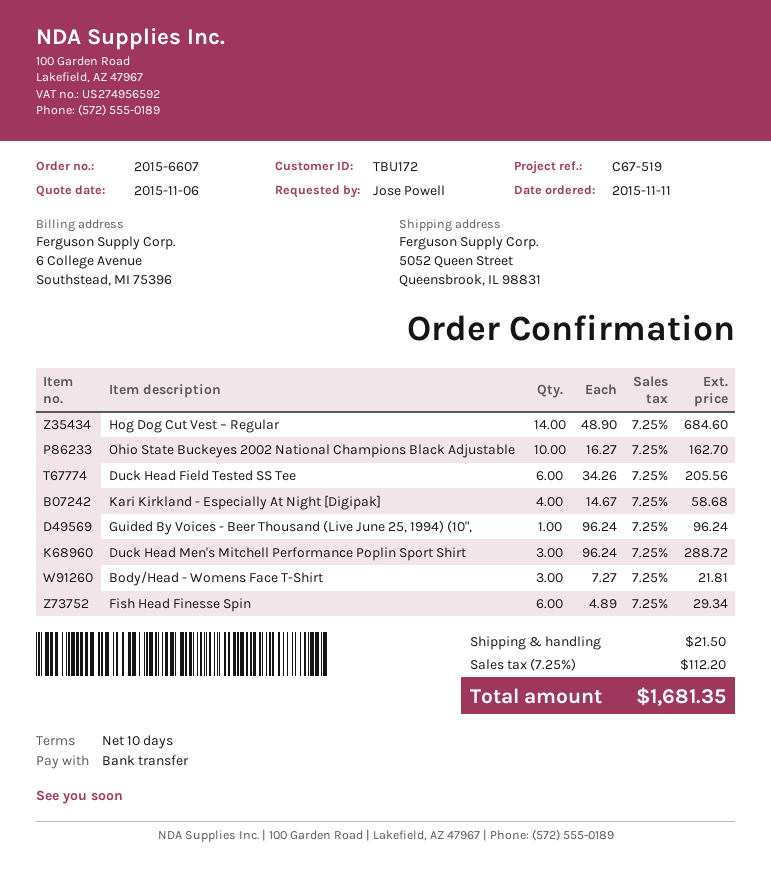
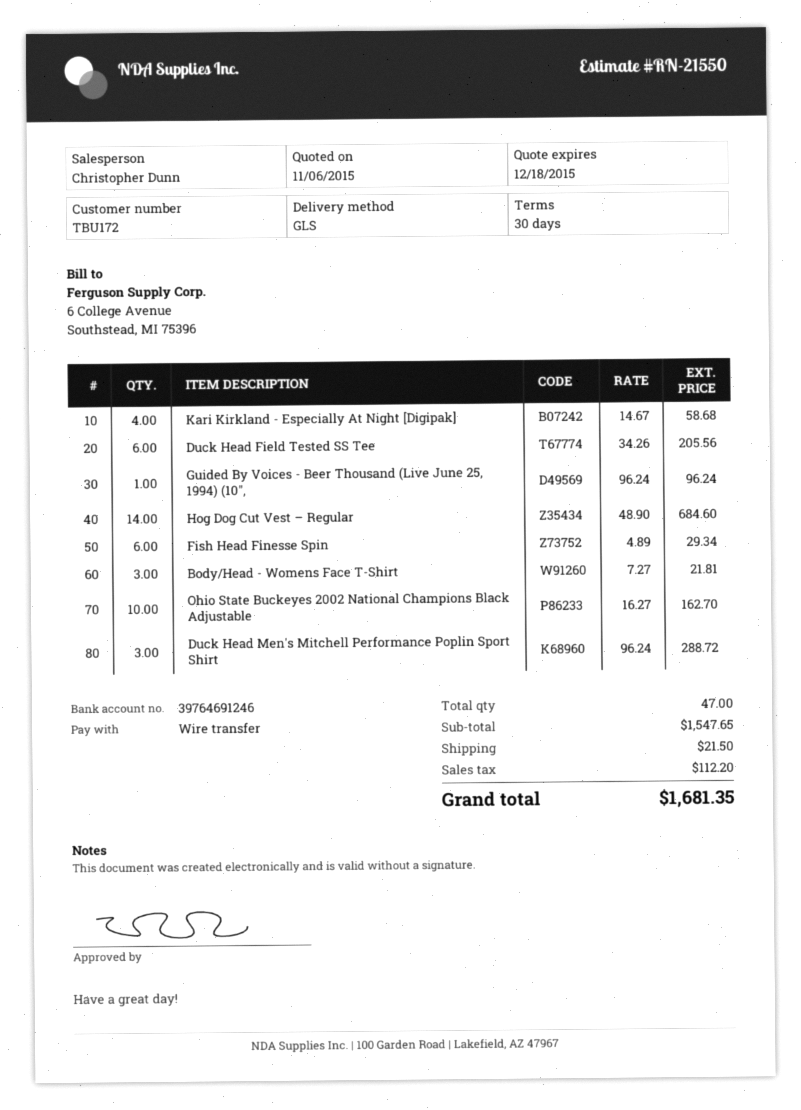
payment terms: 10 days -> 30 days

